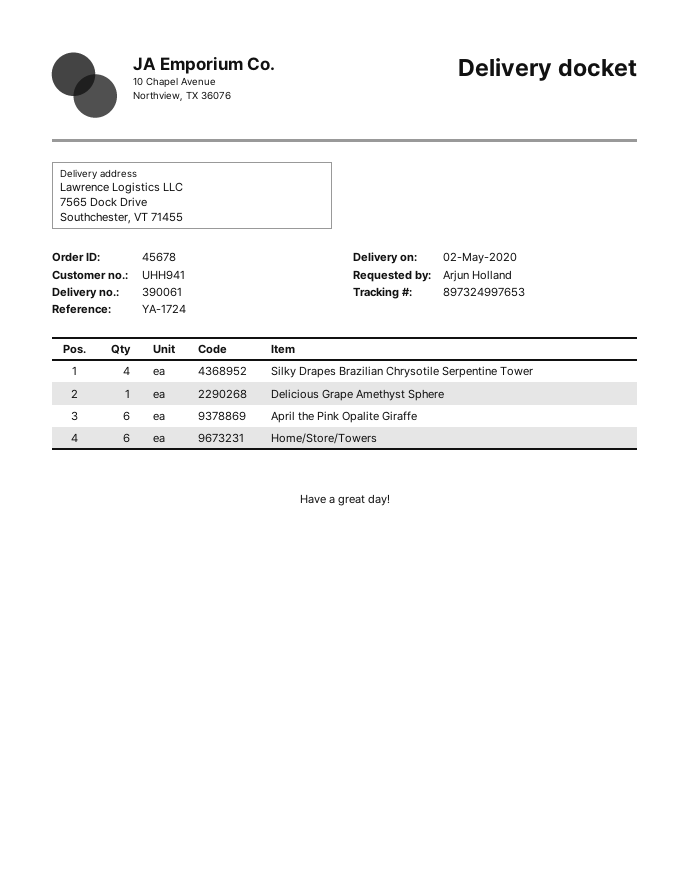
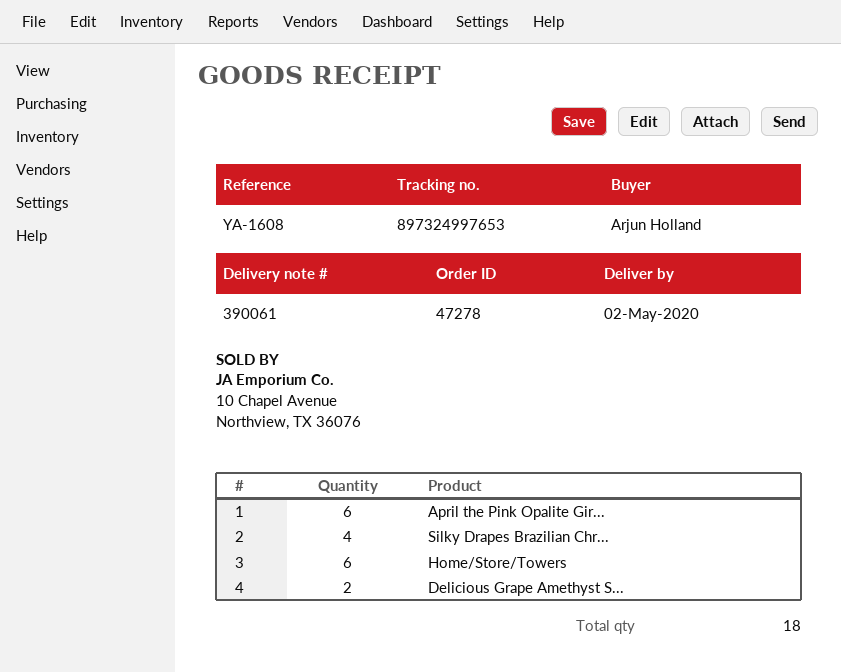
order number: 45678 -> 47278
reference: YA-1724 -> YA-1608
Delicious Grape Amethyst Sphere: 1 -> 2

